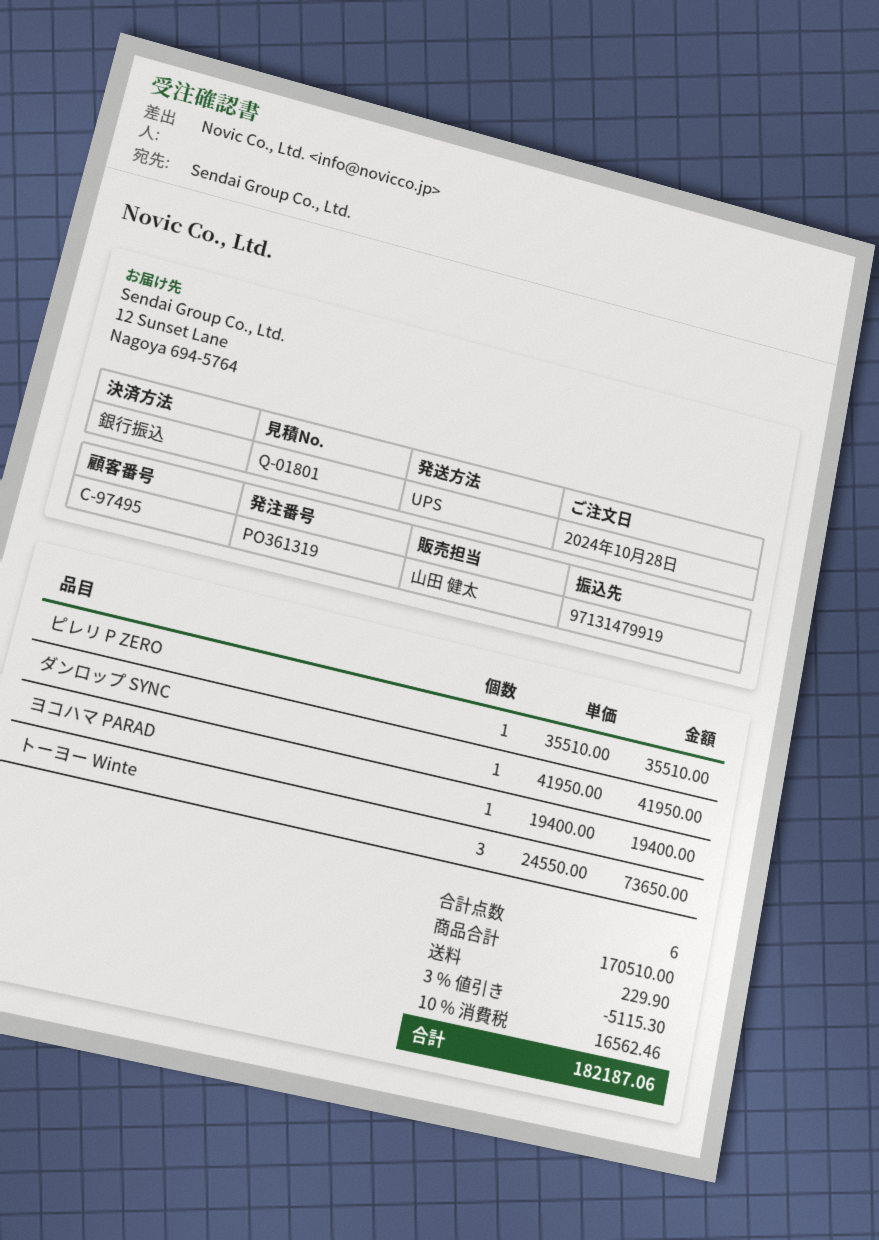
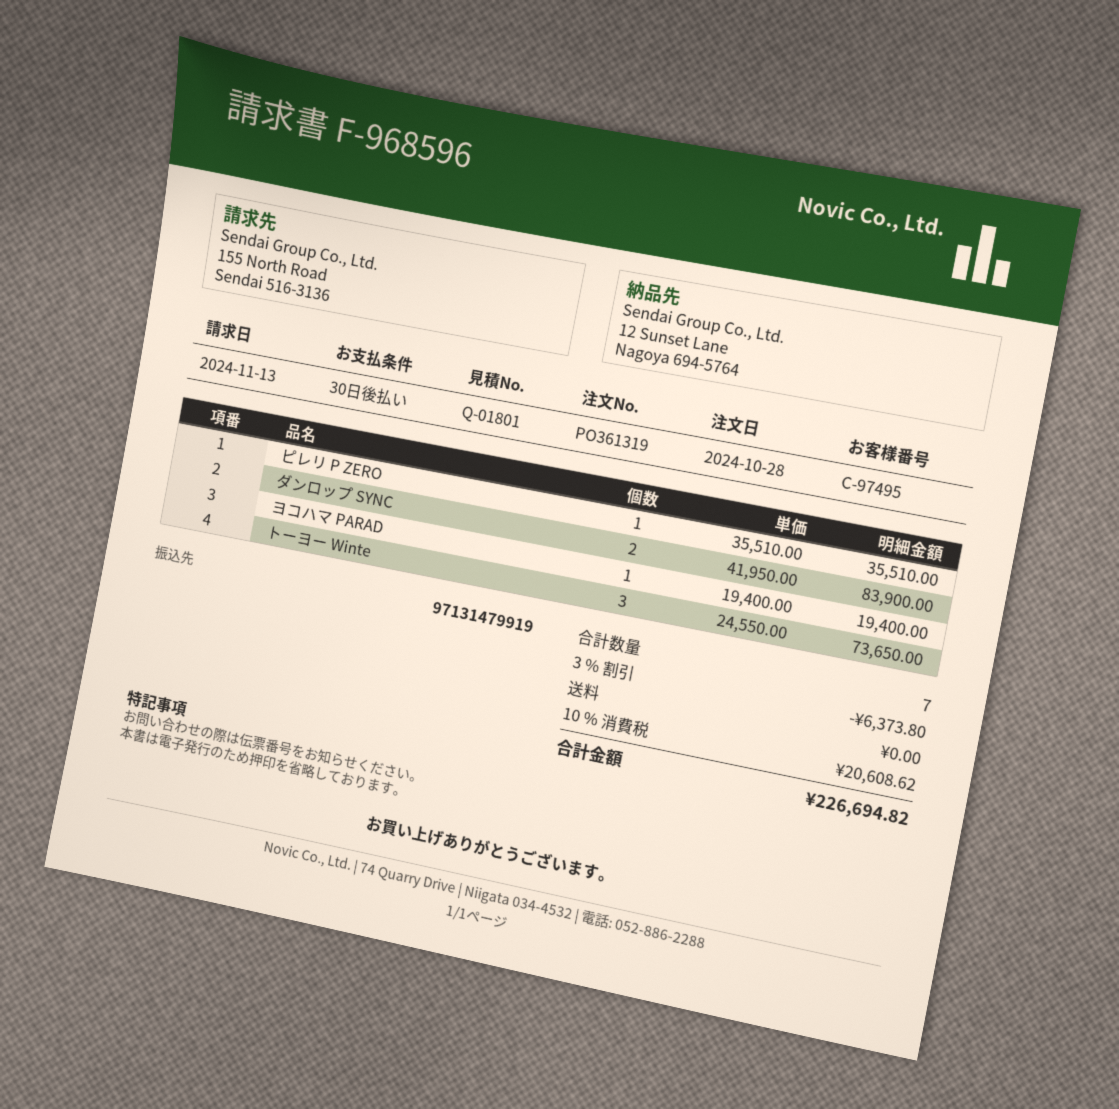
ダンロップ SYNC: 1 x 41950.00 = 41950.00 -> 2 x 41950.00 = 83900.00
total quantity: 6 -> 7
discount: 3% = 5115.30 -> 3% = 6373.80
shipping: 229.90 -> 0.00
tax: 10% = 16562.46 -> 10% = 20608.62
total: 182187.06 -> 226694.82

